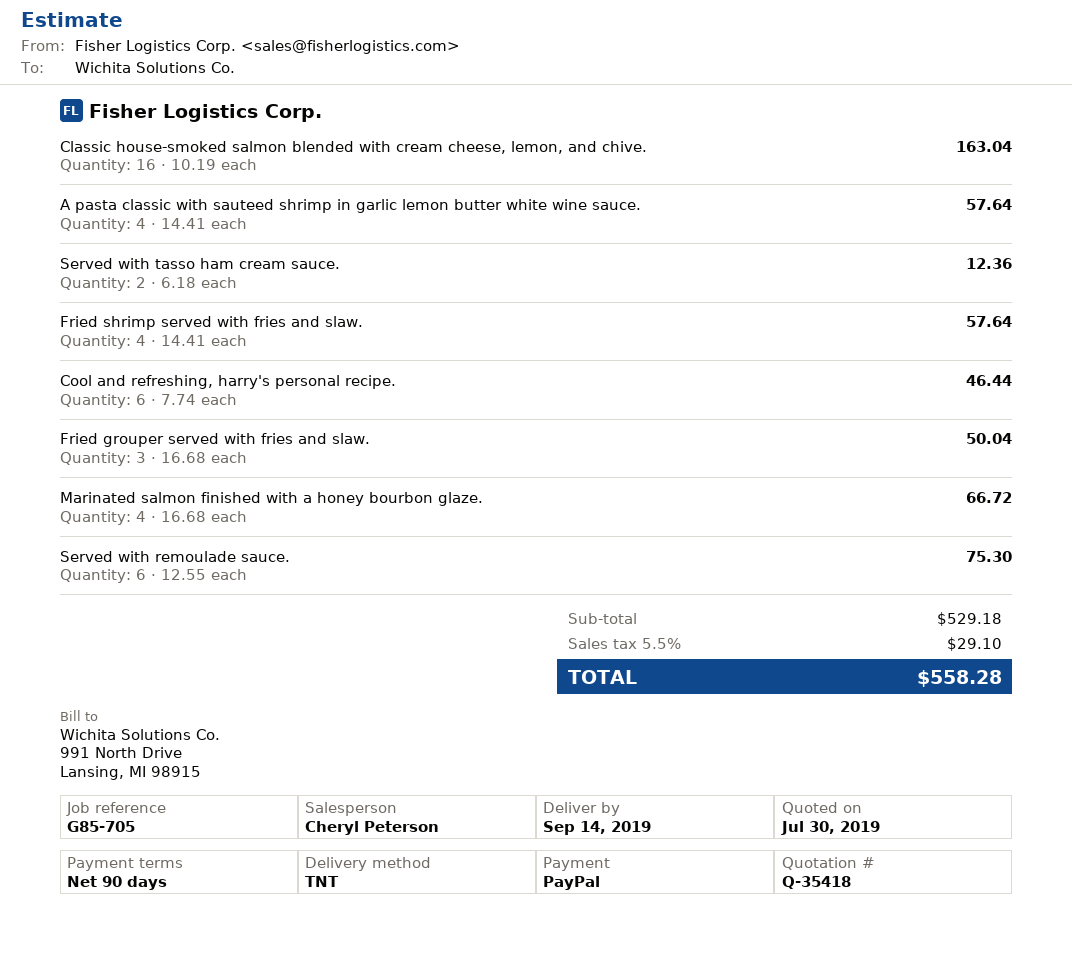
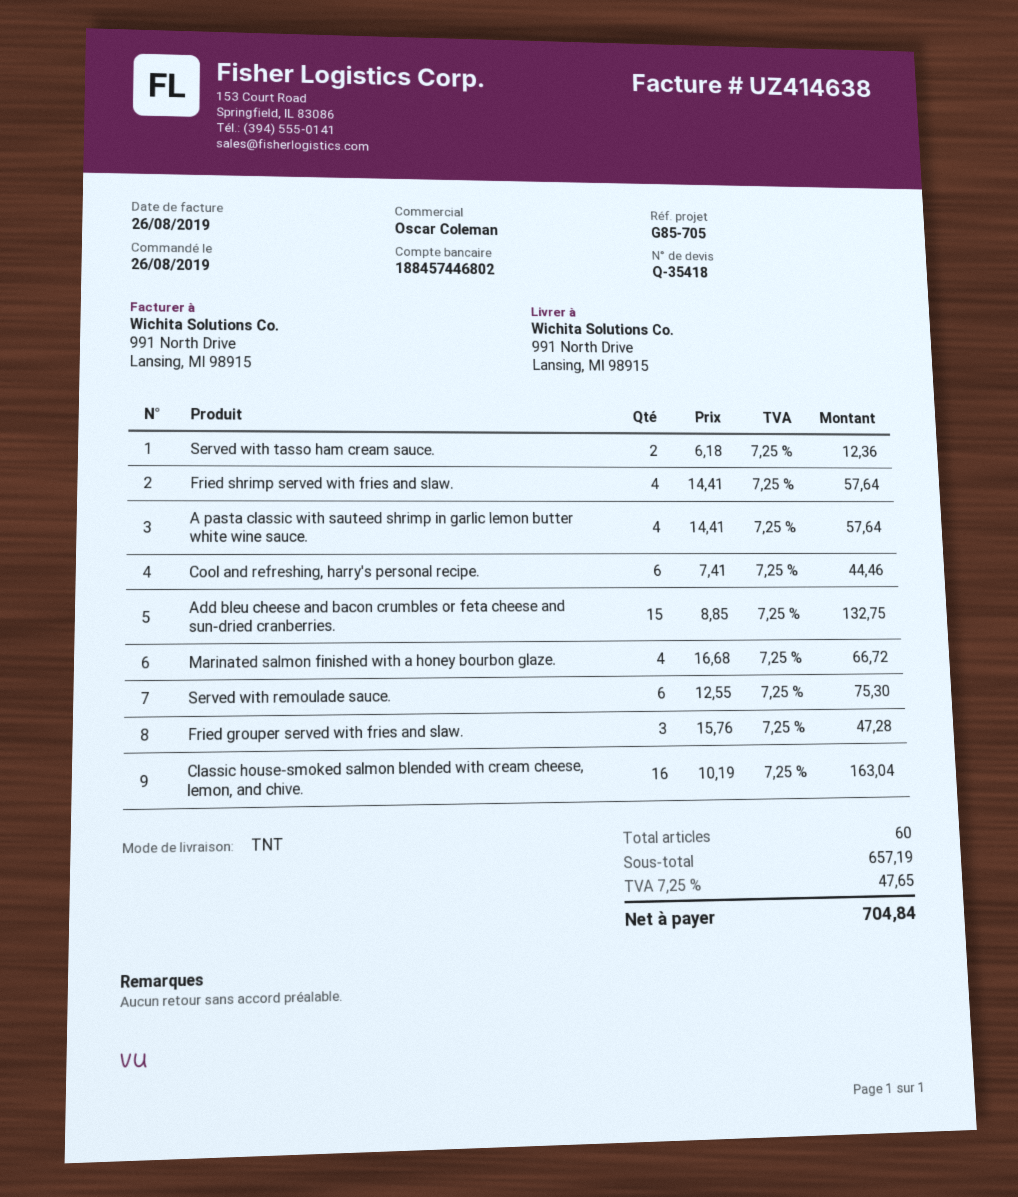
sales rep: Cheryl Peterson -> Oscar Coleman
Cool and refreshing, harry's personal recipe.: 6 x 7.74 = 46.44 -> 6 x 7.41 = 44.46
Fried grouper served with fries and slaw.: 3 x 16.68 = 50.04 -> 3 x 15.76 = 47.28
Add bleu cheese and bacon crumbles or feta cheese and sun-dried cranberries.: none -> 15 x 8.85 = 132.75
subtotal: 529.18 -> 657.19
tax: 5.5% = 29.10 -> 7.25% = 47.65
total: 558.28 -> 704.84

